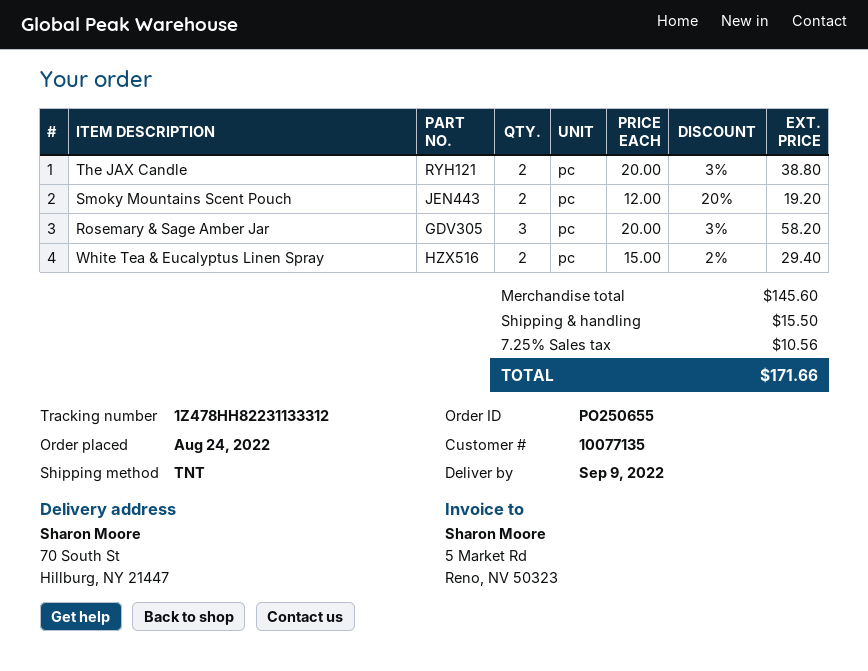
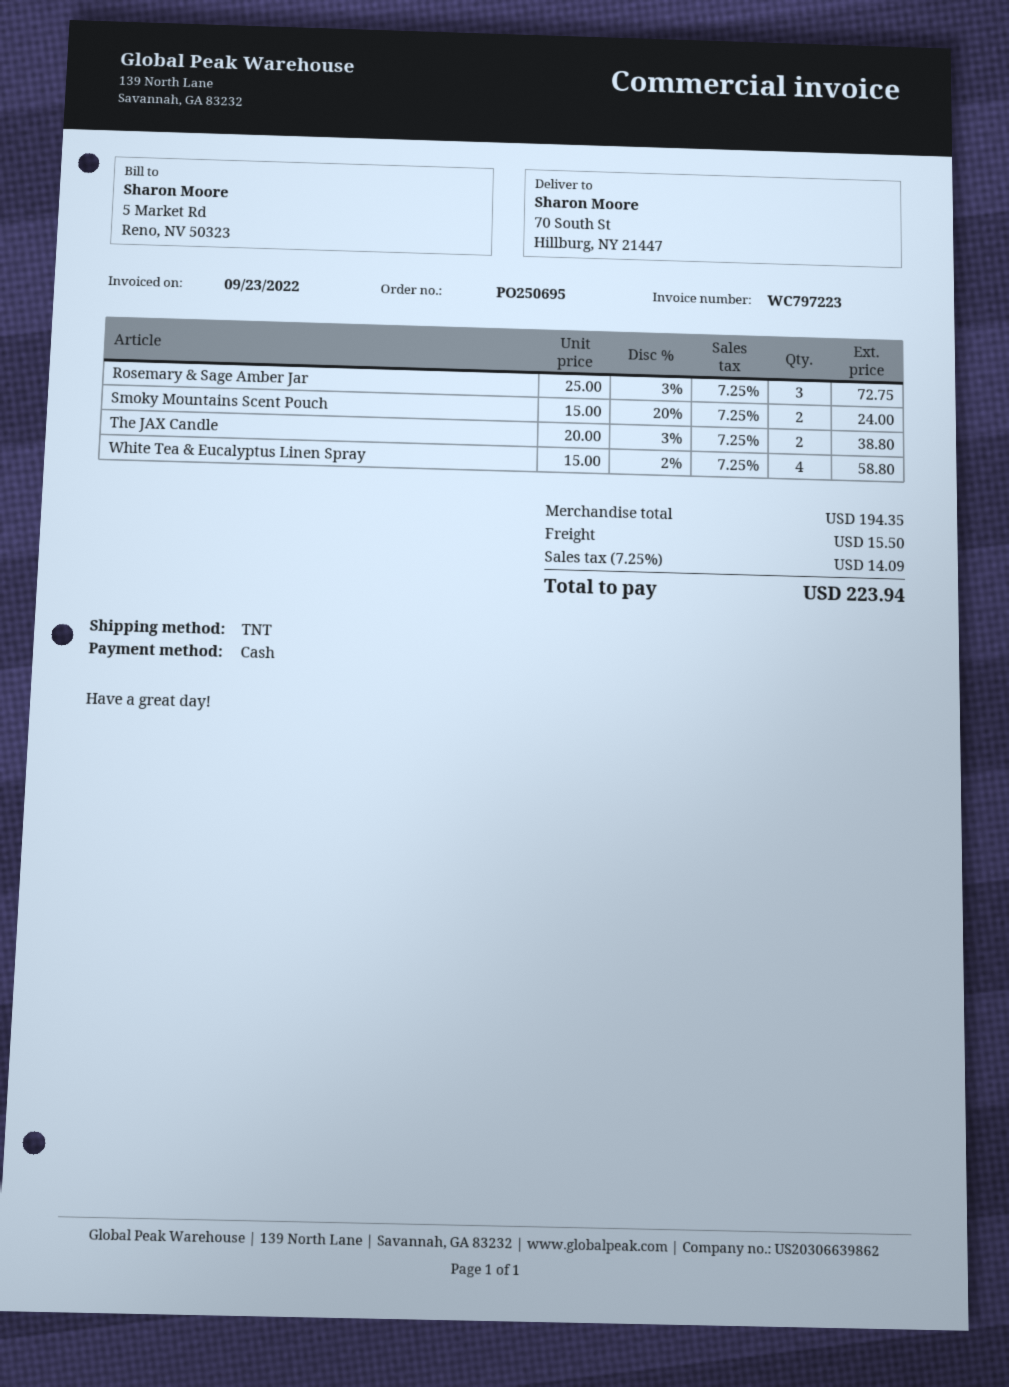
order number: PO250655 -> PO250695
Smoky Mountains Scent Pouch: 2 x 12.00 - 20% = 19.20 -> 2 x 15.00 - 20% = 24.00
Rosemary & Sage Amber Jar: 3 x 20.00 - 3% = 58.20 -> 3 x 25.00 - 3% = 72.75
White Tea & Eucalyptus Linen Spray: 2 x 15.00 - 2% = 29.40 -> 4 x 15.00 - 2% = 58.80
subtotal: 145.60 -> 194.35
tax: 7.25% = 10.56 -> 7.25% = 14.09
total: 171.66 -> 223.94

